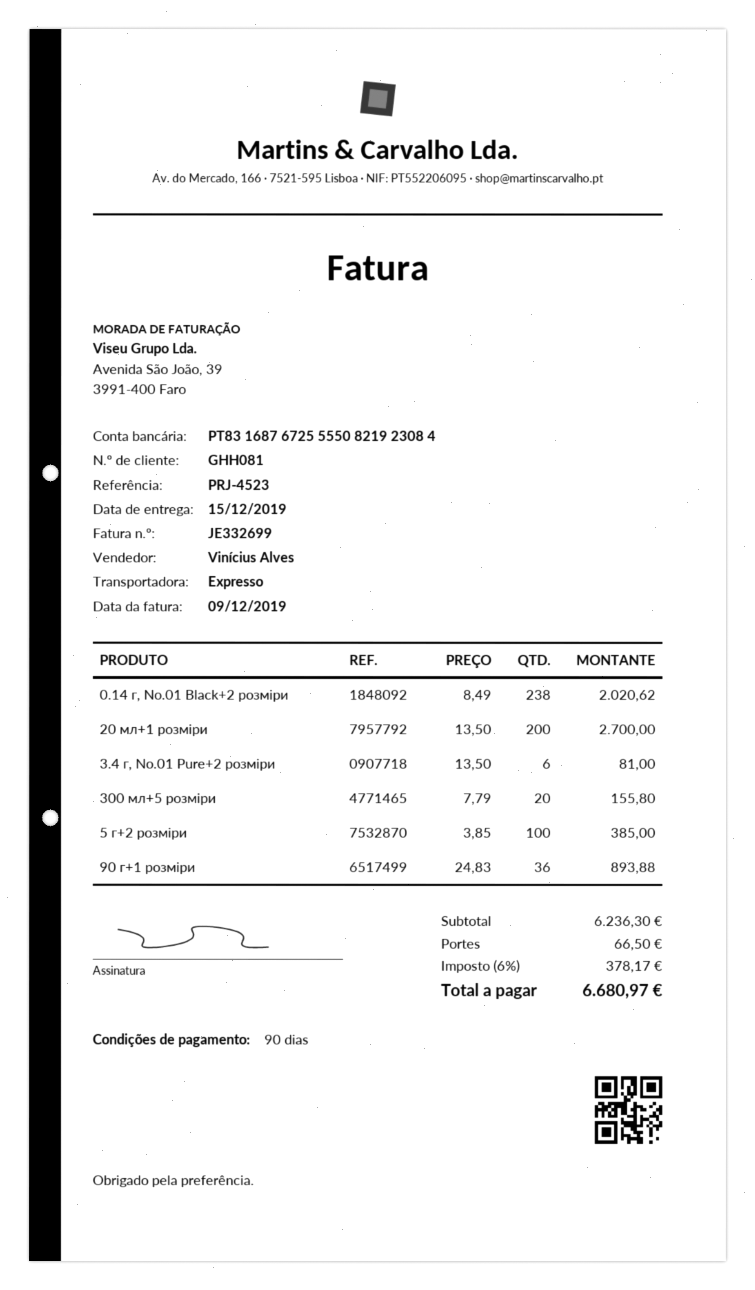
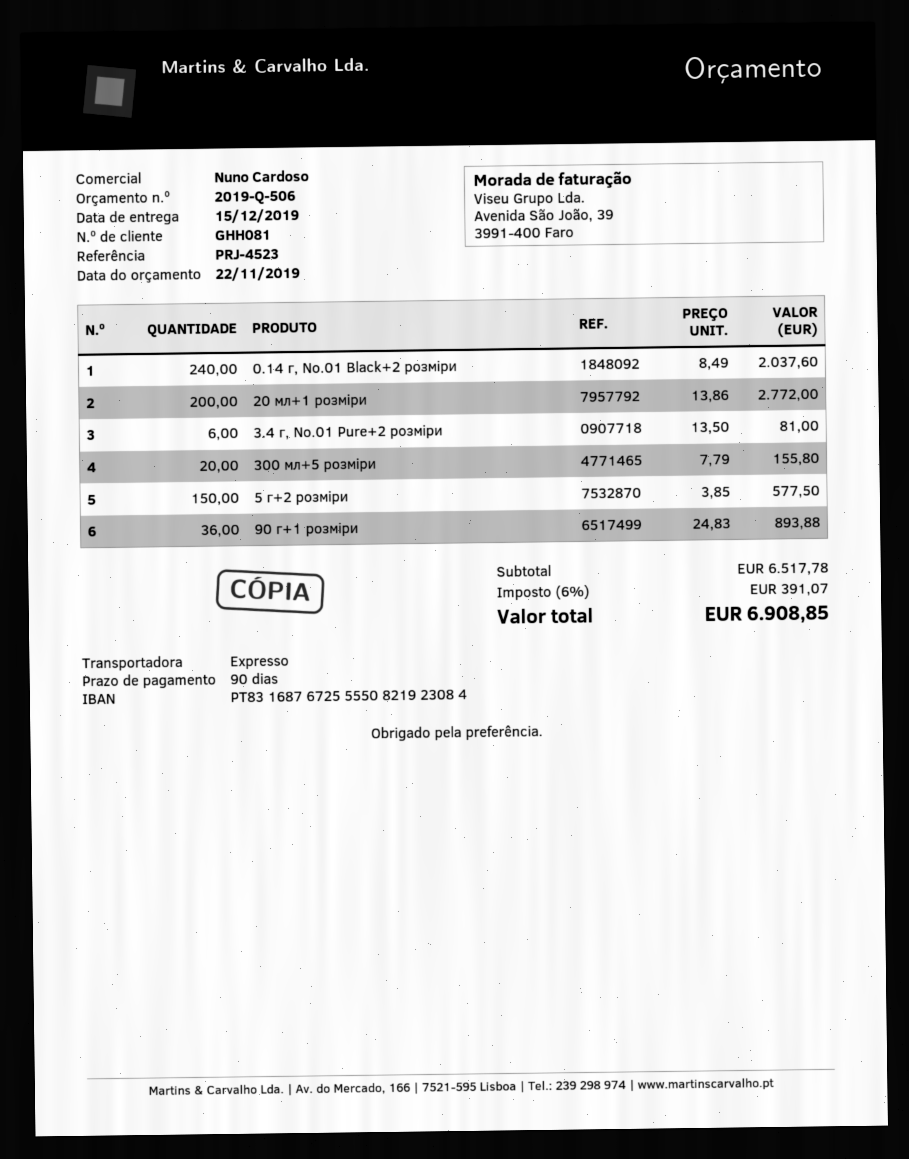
sales rep: Vinícius Alves -> Nuno Cardoso
0.14 г, No.01 Black+2 розміри: 238 x 8.49 = 2020.62 -> 240 x 8.49 = 2037.60
20 мл+1 розміри: 200 x 13.50 = 2700.00 -> 200 x 13.86 = 2772.00
5 г+2 розміри: 100 x 3.85 = 385.00 -> 150 x 3.85 = 577.50
subtotal: 6236.30 -> 6517.78
shipping: 66.50 -> none
tax: 6% = 378.17 -> 6% = 391.07
total: 6680.97 -> 6908.85

